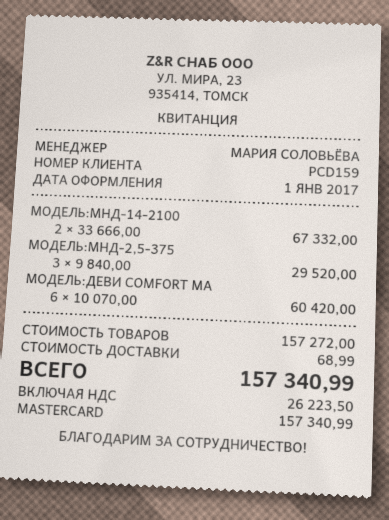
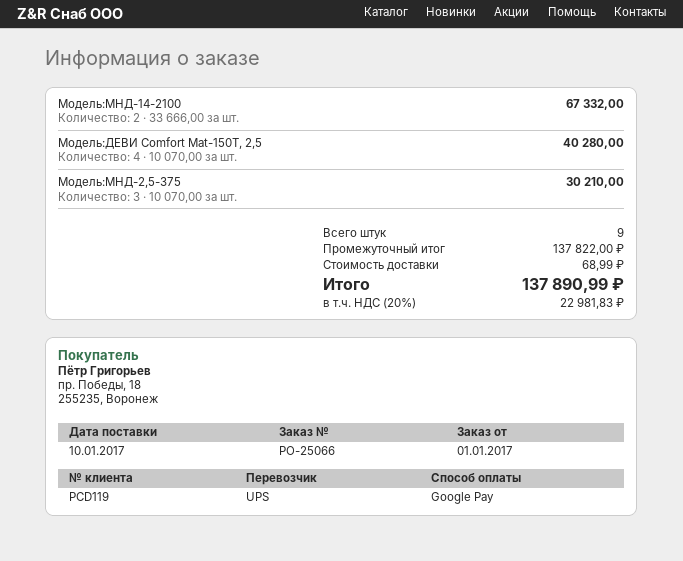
customer number: PCD159 -> PCD119
payment method: Mastercard -> Google Pay
МОДЕЛЬ:МНД-2,5-375: 3 x 9840.00 = 29520.00 -> 3 x 10070.00 = 30210.00
МОДЕЛЬ:ДЕВИ COMFORT MA: 6 x 10070.00 = 60420.00 -> 4 x 10070.00 = 40280.00
subtotal: 157272.00 -> 137822.00
tax: 26223.50 -> 22981.83
total: 157340.99 -> 137890.99

